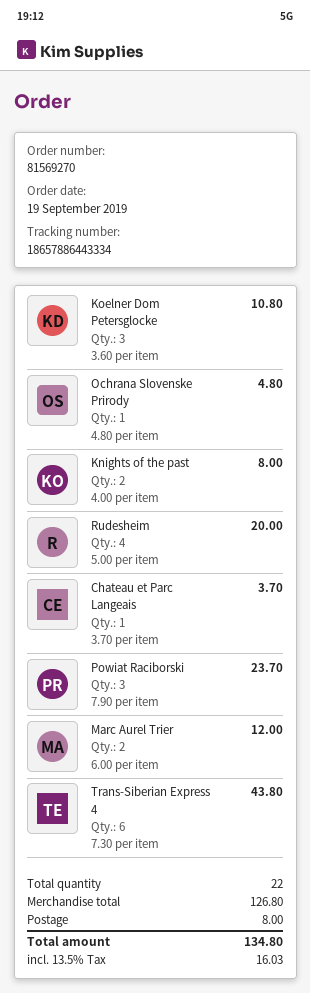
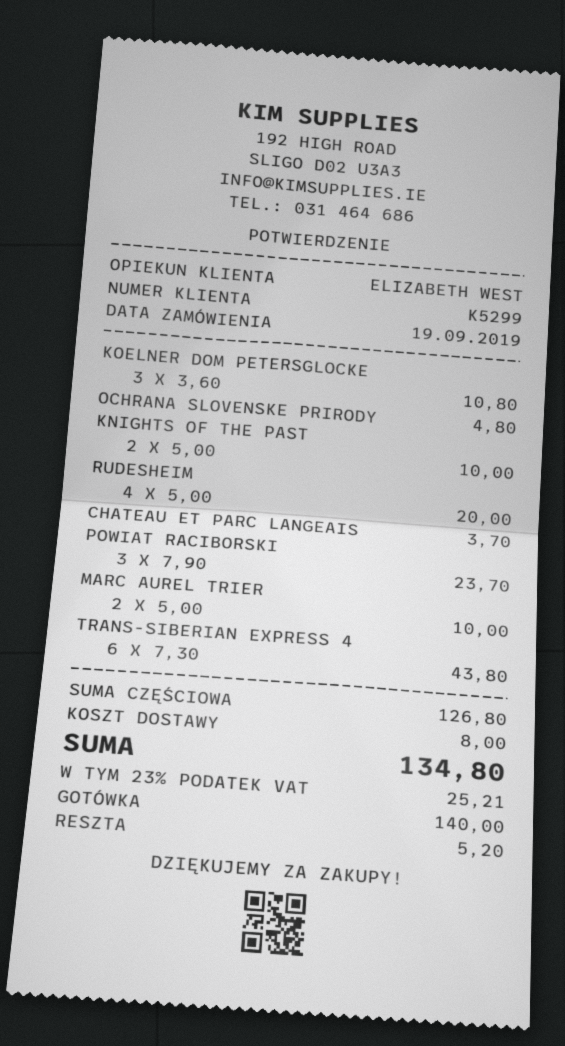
Knights of the past: 2 x 4.00 = 8.00 -> 2 x 5.00 = 10.00
Marc Aurel Trier: 2 x 6.00 = 12.00 -> 2 x 5.00 = 10.00
tax: 13.5% = 16.03 -> 23% = 25.21

